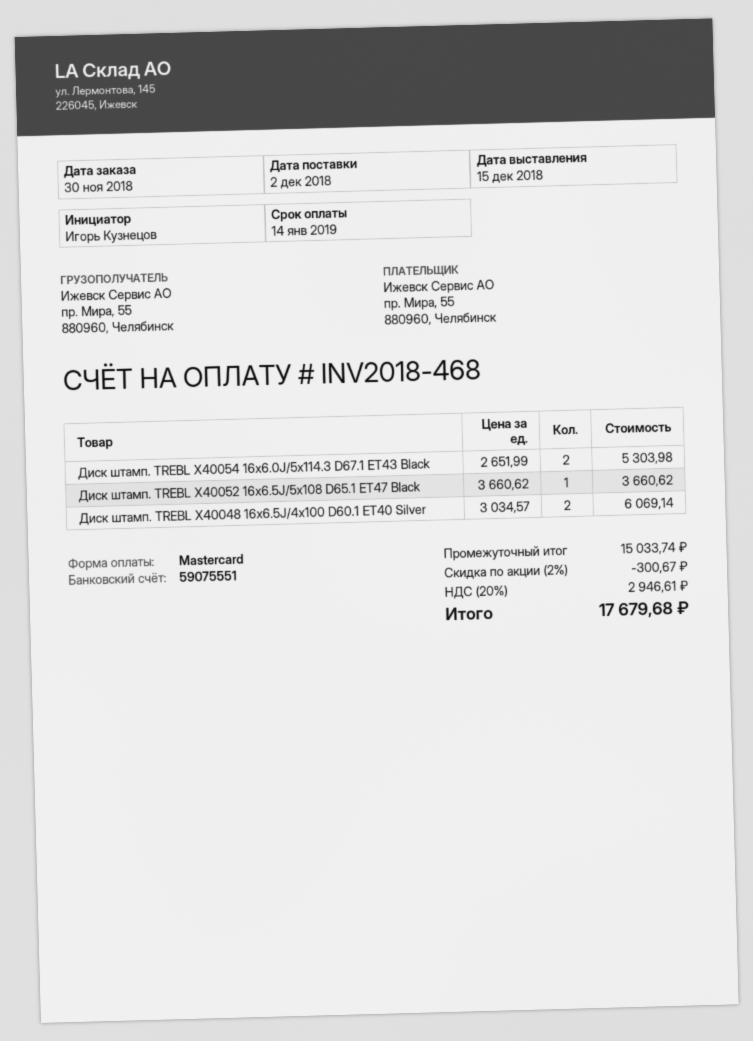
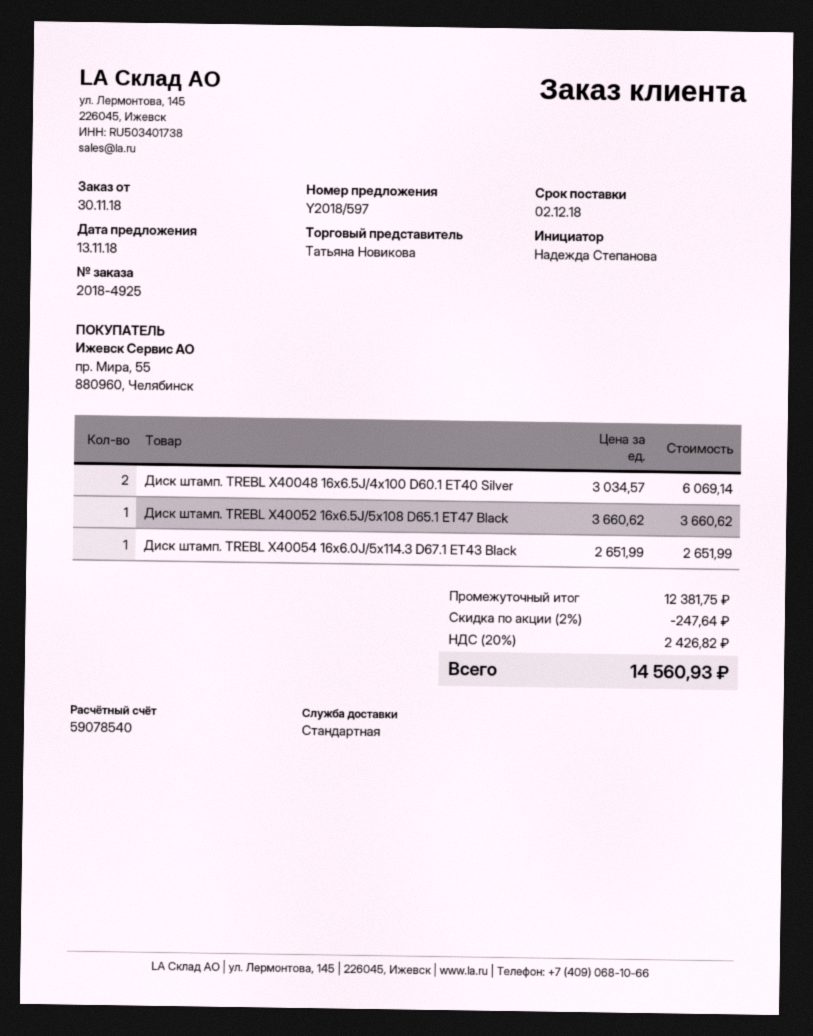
ordered by: Игорь Кузнецов -> Надежда Степанова
bank account: 59075551 -> 59078540
Диск штамп. TREBL X40054 16x6.0J/5x114.3 D67.1 ET43 Black: 2 x 2651.99 = 5303.98 -> 1 x 2651.99 = 2651.99
subtotal: 15033.74 -> 12381.75
discount: 2% = 300.67 -> 2% = 247.64
tax: 20% = 2946.61 -> 20% = 2426.82
total: 17679.68 -> 14560.93

